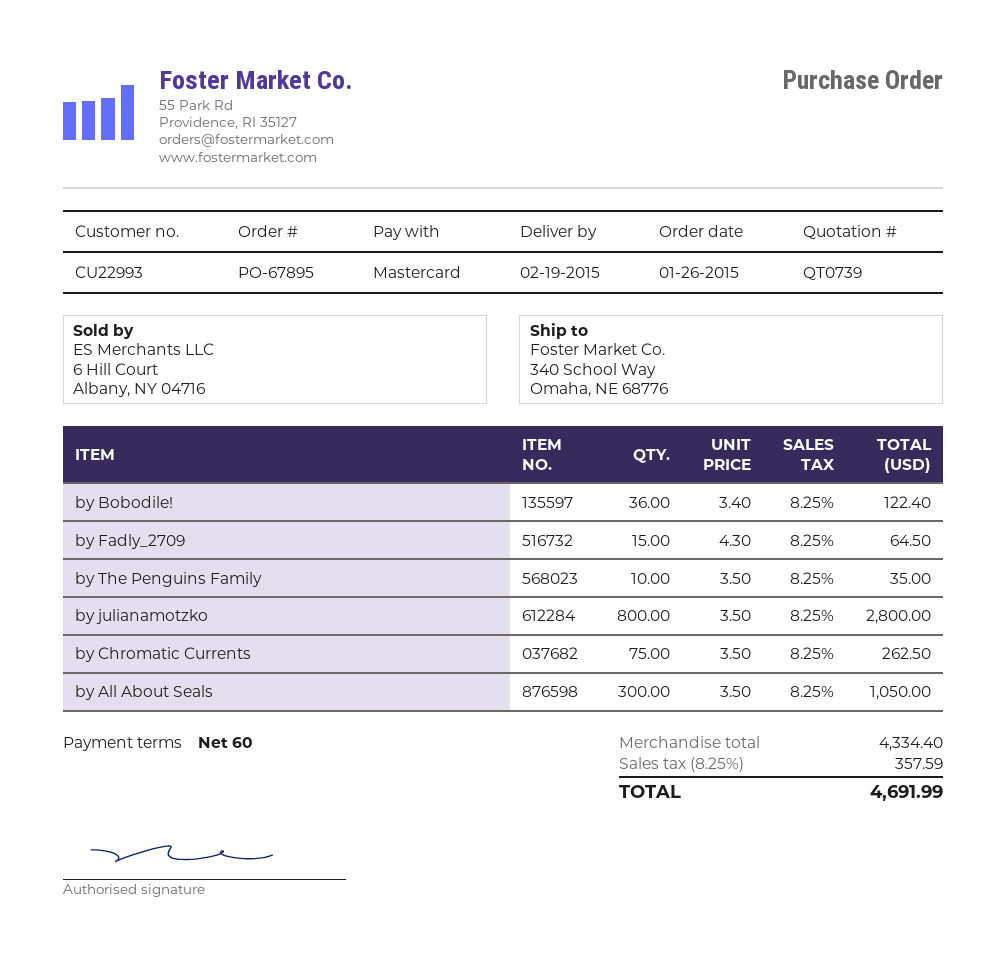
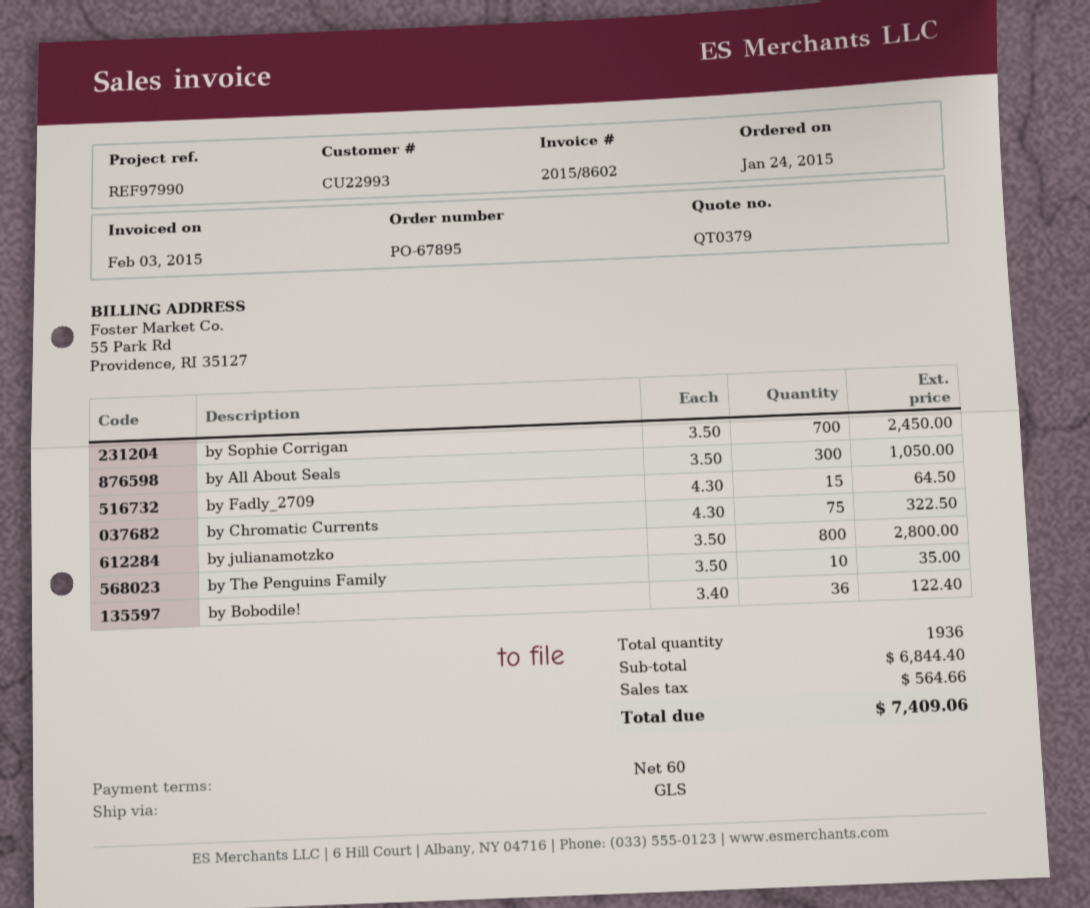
quote number: QT0739 -> QT0379
order date: 2015-01-26 -> 2015-01-24
by Chromatic Currents: 75 x 3.50 = 262.50 -> 75 x 4.30 = 322.50
by Sophie Corrigan: none -> 700 x 3.50 = 2450.00
subtotal: 4334.40 -> 6844.40
tax: 357.59 -> 564.66
total: 4691.99 -> 7409.06

